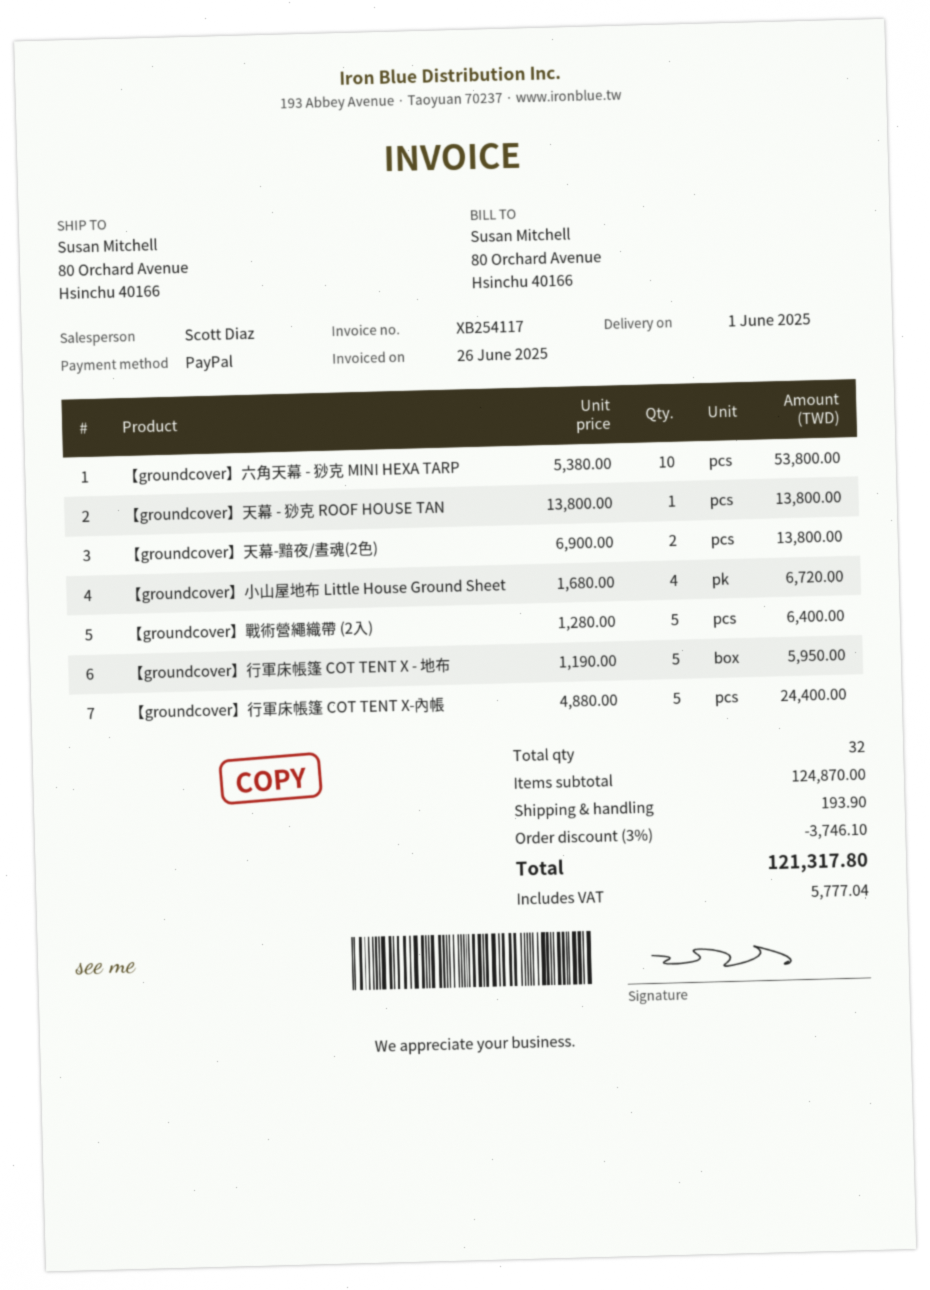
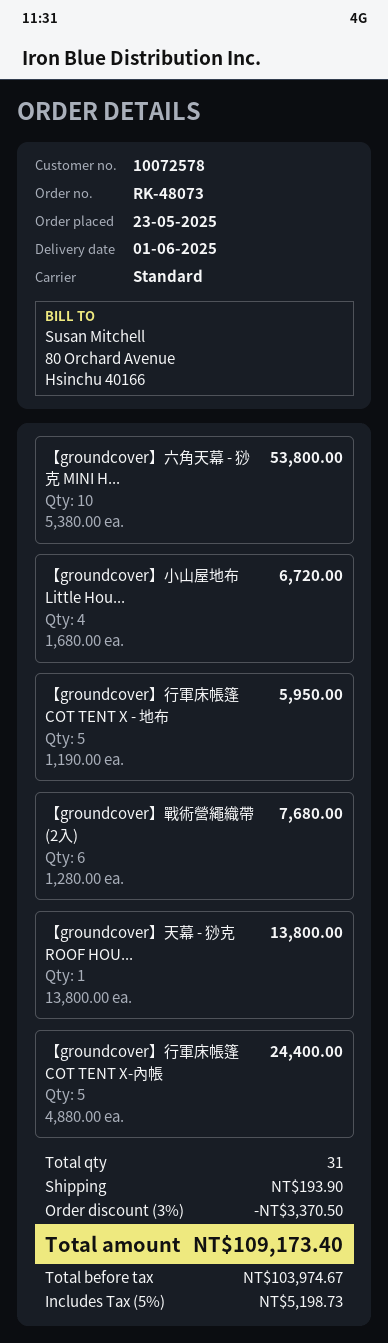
【groundcover】天幕-黯夜/晝魂(2色): 2 x 6900.00 = 13800.00 -> none
【groundcover】戰術營繩織帶 (2入): 5 x 1280.00 = 6400.00 -> 6 x 1280.00 = 7680.00
total quantity: 32 -> 31
discount: 3% = 3746.10 -> 3% = 3370.50
tax: 5777.04 -> 5198.73
total: 121317.80 -> 109173.40

